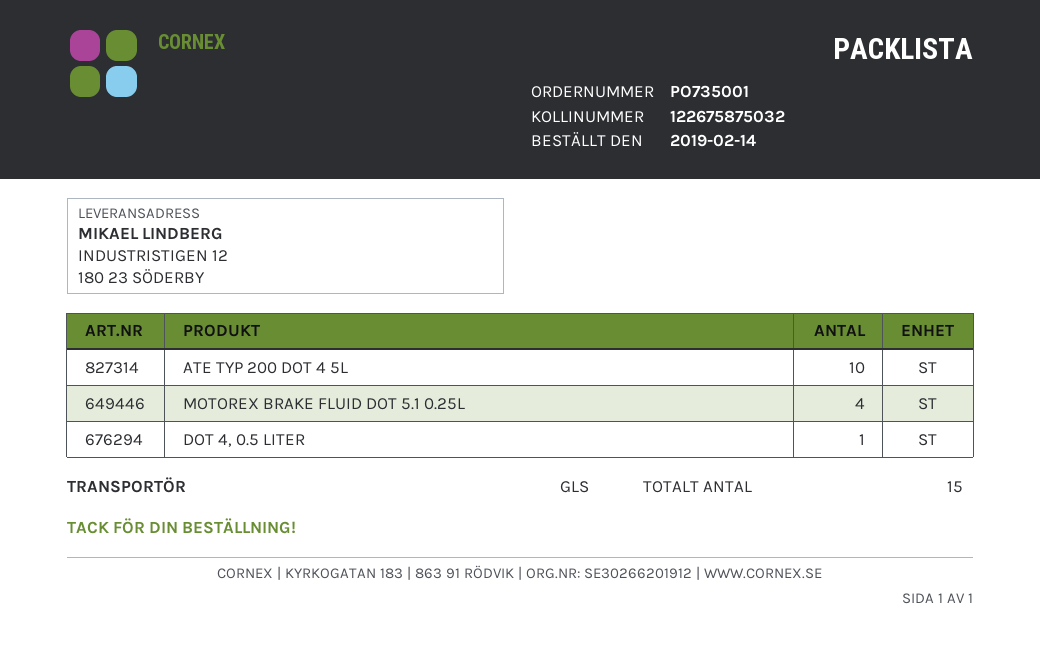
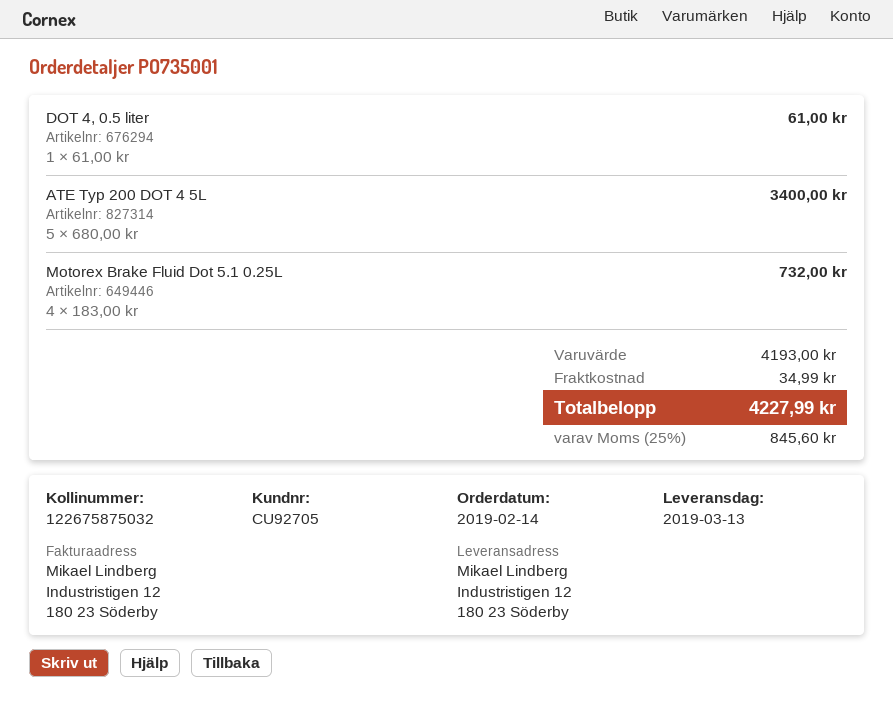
ATE TYP 200 DOT 4 5L: 10 -> 5

